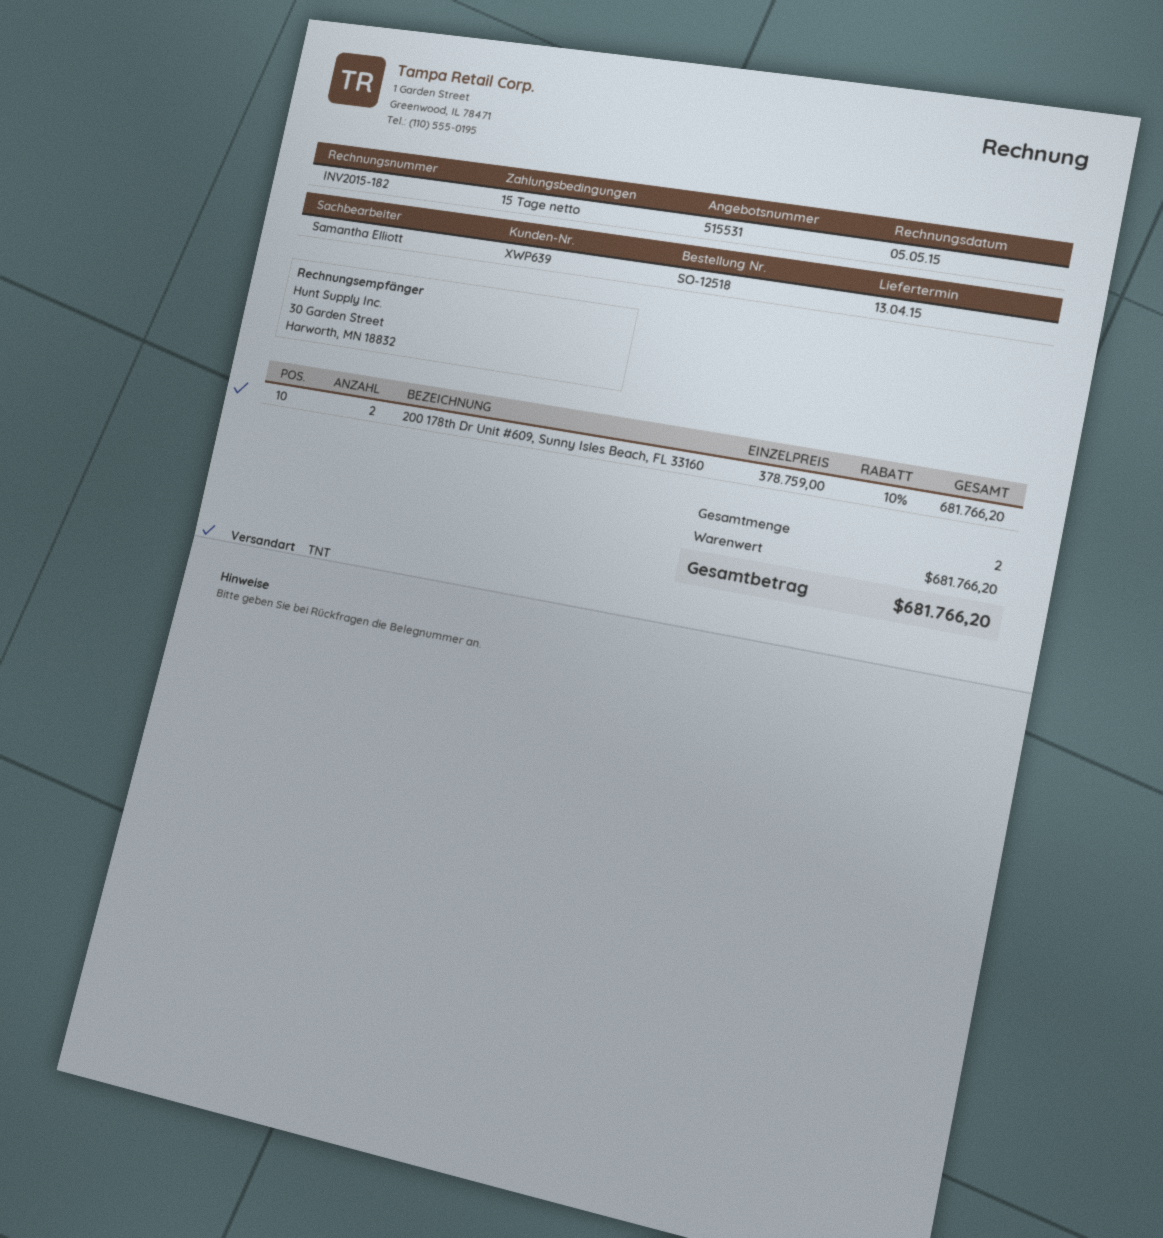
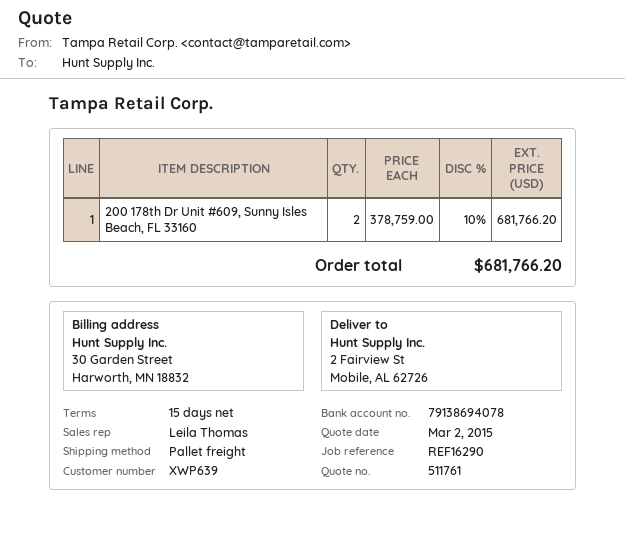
quote number: 515531 -> 511761
sales rep: Samantha Elliott -> Leila Thomas
shipping method: TNT -> pallet freight

